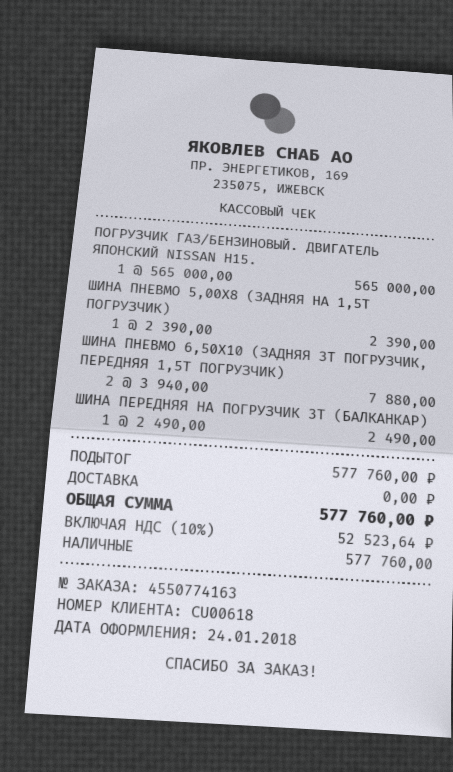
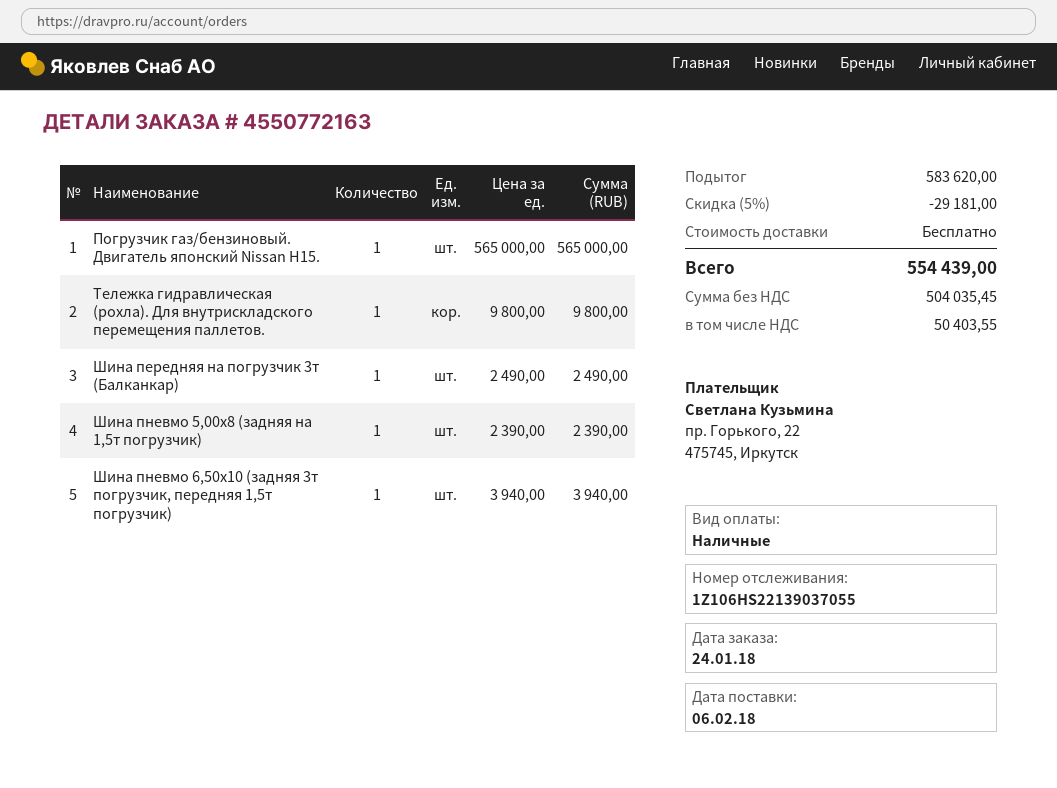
order number: 4550774163 -> 4550772163
ШИНА ПНЕВМО 6,50Х10 (ЗАДНЯЯ 3Т ПОГРУЗЧИК, ПЕРЕДНЯЯ 1,5Т ПОГРУЗЧИК): 2 x 3940.00 = 7880.00 -> 1 x 3940.00 = 3940.00
Тележка гидравлическая (рохла). Для внутрискладского перемещения паллетов.: none -> 1 x 9800.00 = 9800.00
subtotal: 577760.00 -> 583620.00
discount: none -> 5% = 29181.00
tax: 52523.64 -> 50403.55
total: 577760.00 -> 554439.00

